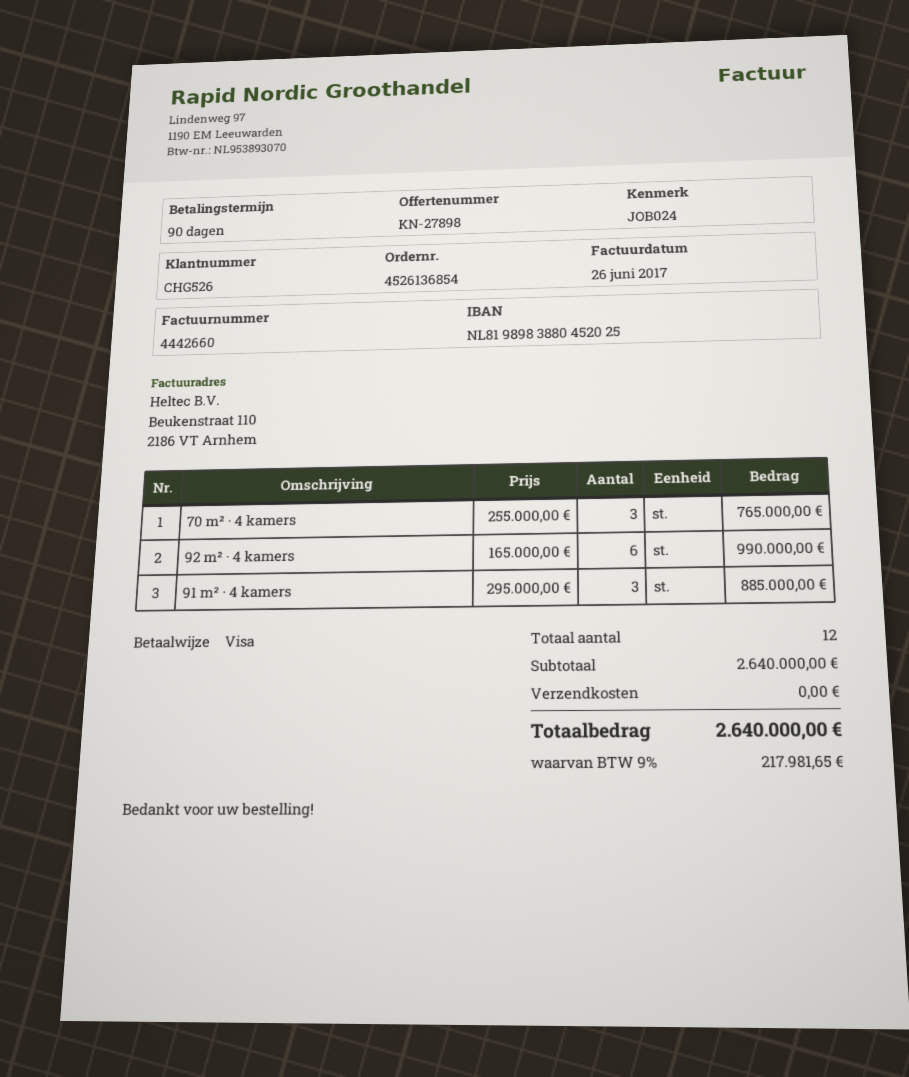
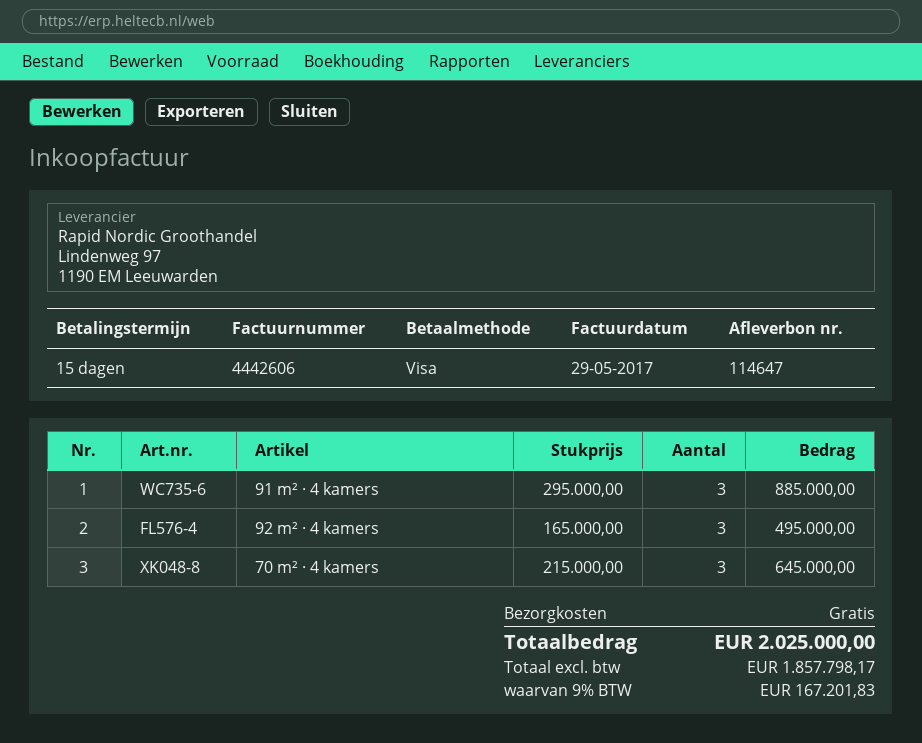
invoice number: 4442660 -> 4442606
invoice date: 2017-06-26 -> 2017-05-29
payment terms: 90 days -> 15 days
70 m² · 4 kamers: 3 x 255000.00 = 765000.00 -> 3 x 215000.00 = 645000.00
92 m² · 4 kamers: 6 x 165000.00 = 990000.00 -> 3 x 165000.00 = 495000.00
tax: 9% = 217981.65 -> 9% = 167201.83
total: 2640000.00 -> 2025000.00

